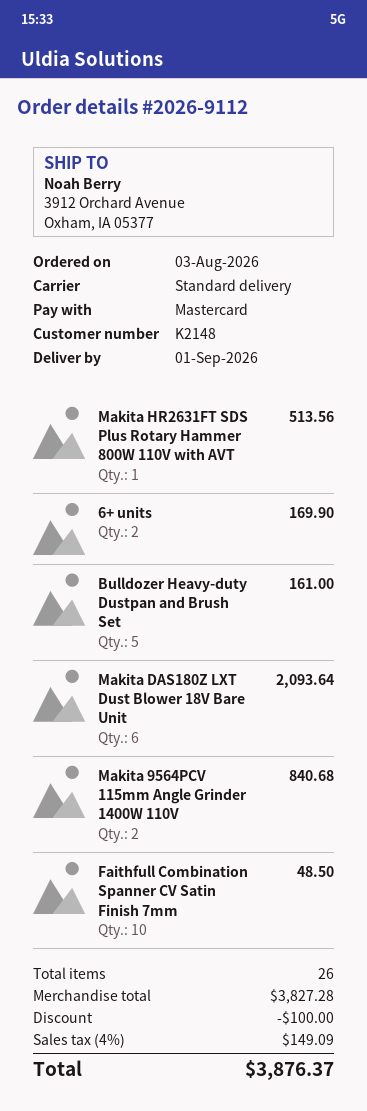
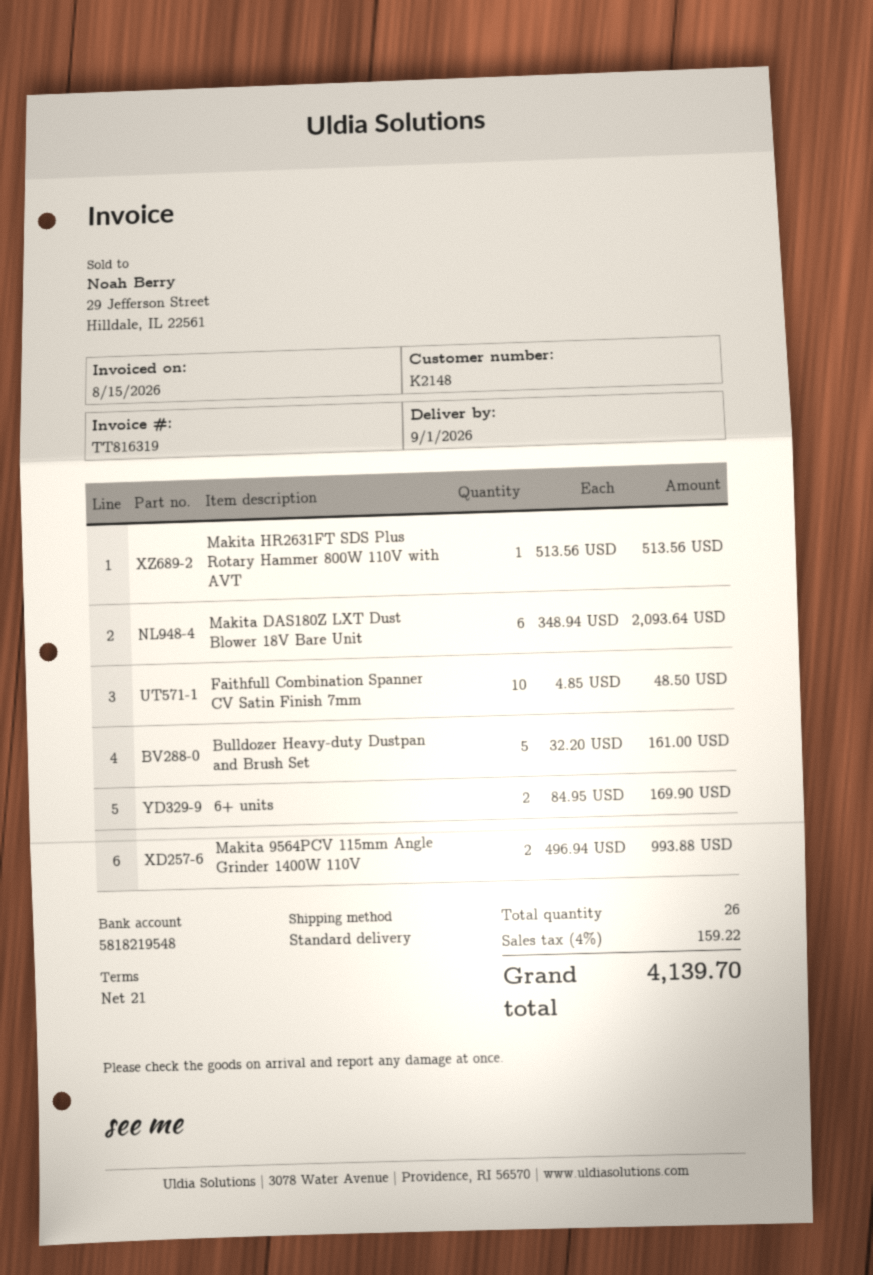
Makita 9564PCV 115mm Angle Grinder 1400W 110V: 2 for 840.68 -> 2 for 993.88
discount: 100.00 -> none
tax: 4% = 149.09 -> 4% = 159.22
total: 3876.37 -> 4139.70

